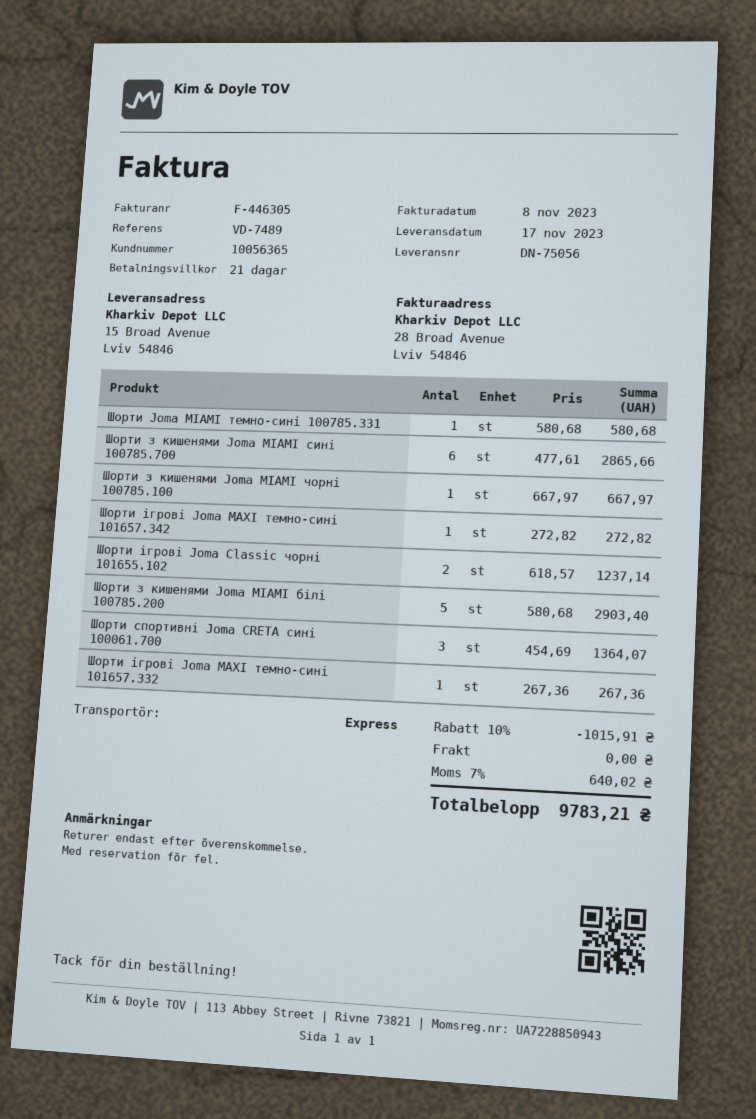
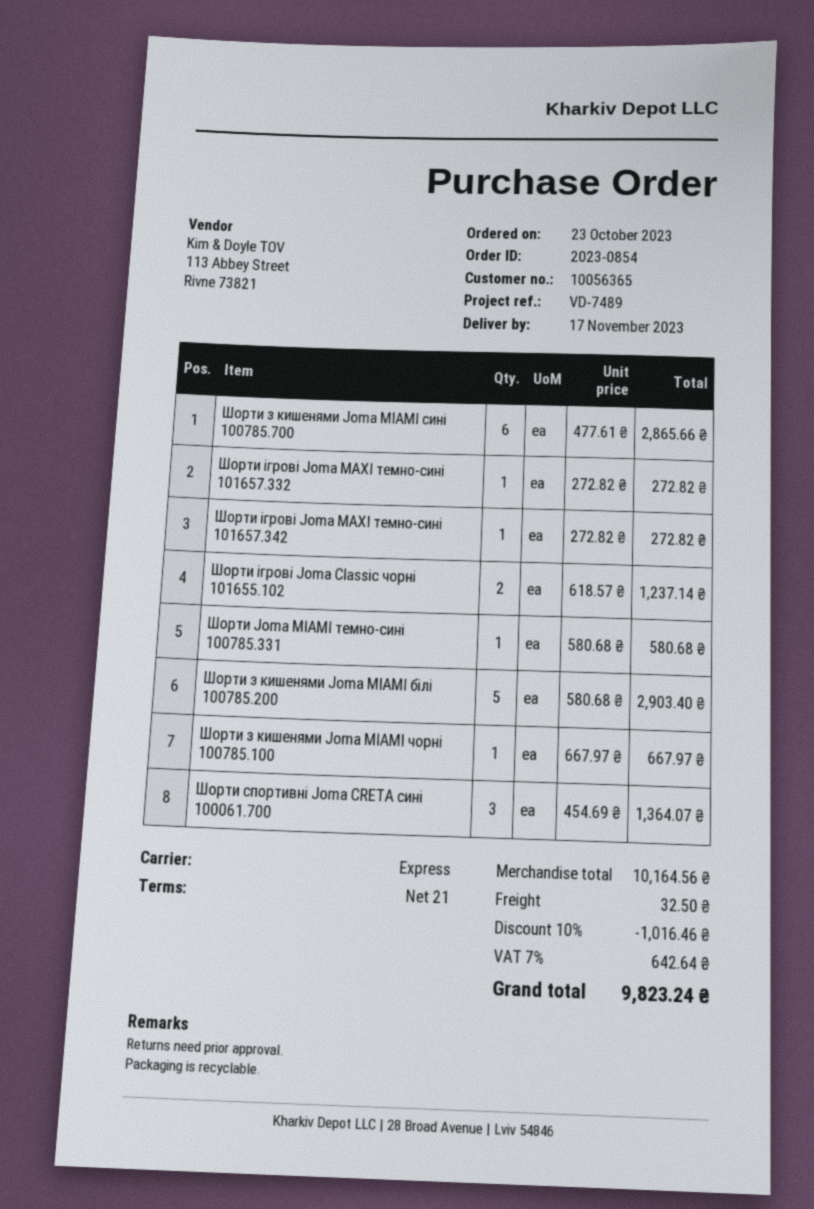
Шорти ігрові Joma MAXI темно-сині 101657.332: 1 x 267.36 = 267.36 -> 1 x 272.82 = 272.82
discount: 10% = 1015.91 -> 10% = 1016.46
shipping: 0.00 -> 32.50
tax: 7% = 640.02 -> 7% = 642.64
total: 9783.21 -> 9823.24

